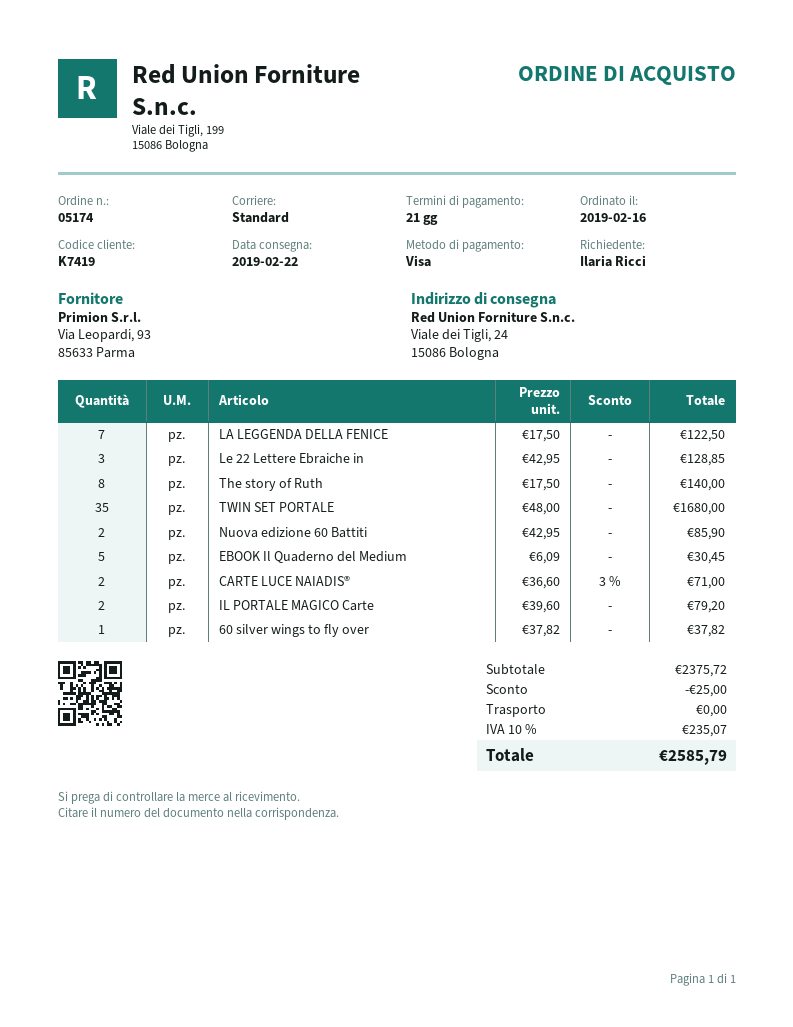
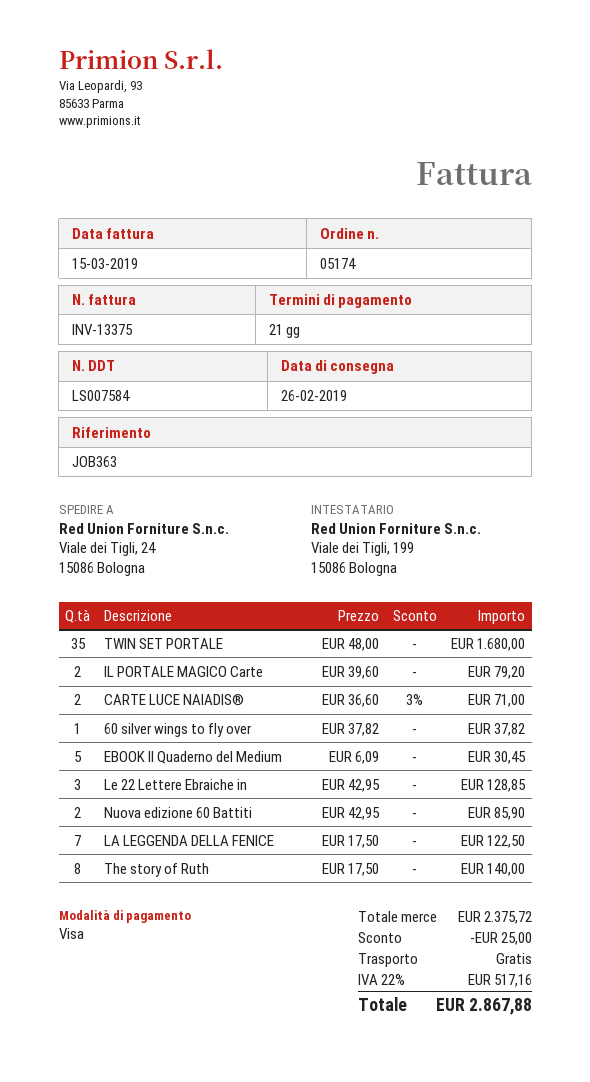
delivery date: 2019-02-22 -> 2019-02-26
tax: 10% = 235.07 -> 22% = 517.16
total: 2585.79 -> 2867.88

